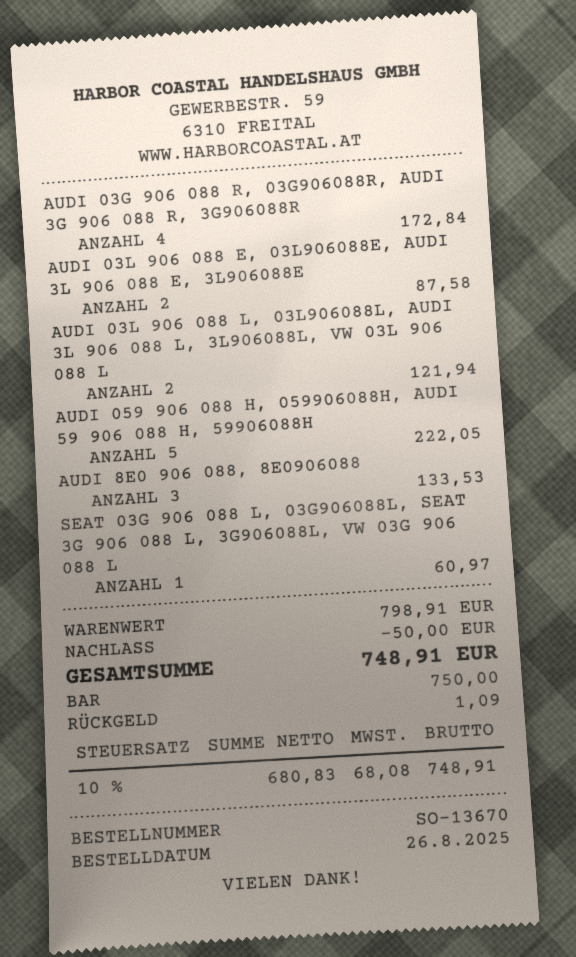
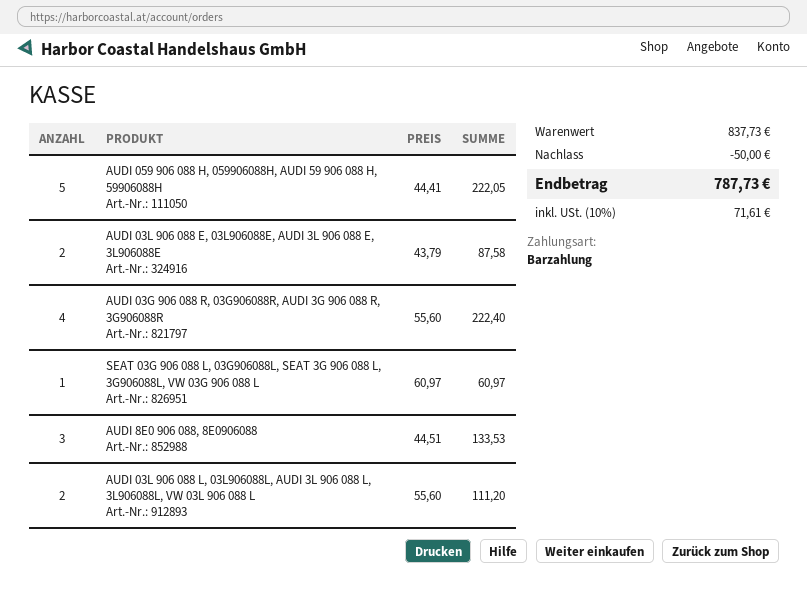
AUDI 03G 906 088 R, 03G906088R, AUDI 3G 906 088 R, 3G906088R: 4 for 172.84 -> 4 for 222.40
AUDI 03L 906 088 L, 03L906088L, AUDI 3L 906 088 L, 3L906088L, VW 03L 906 088 L: 2 for 121.94 -> 2 for 111.20
subtotal: 798.91 -> 837.73
tax: 10% = 68.08 -> 10% = 71.61
total: 748.91 -> 787.73

